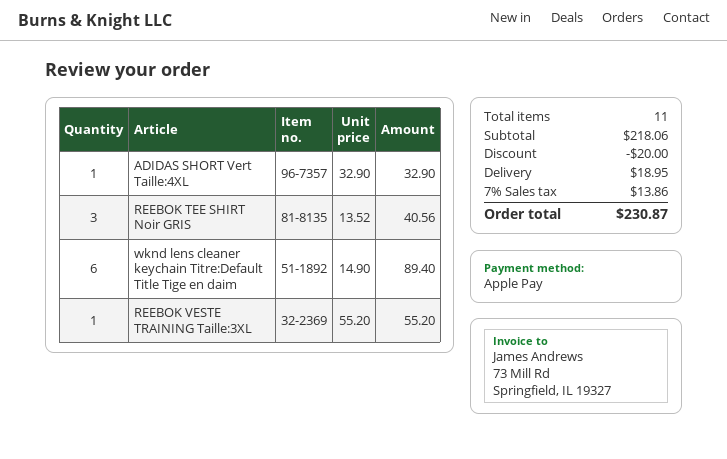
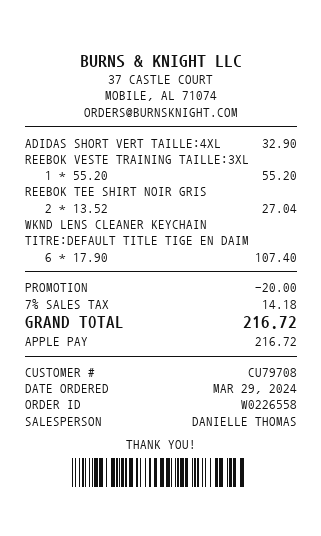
REEBOK TEE SHIRT Noir GRIS: 3 x 13.52 = 40.56 -> 2 x 13.52 = 27.04
wknd lens cleaner keychain Titre:Default Title Tige en daim: 6 x 14.90 = 89.40 -> 6 x 17.90 = 107.40
shipping: 18.95 -> none
tax: 7% = 13.86 -> 7% = 14.18
total: 230.87 -> 216.72

